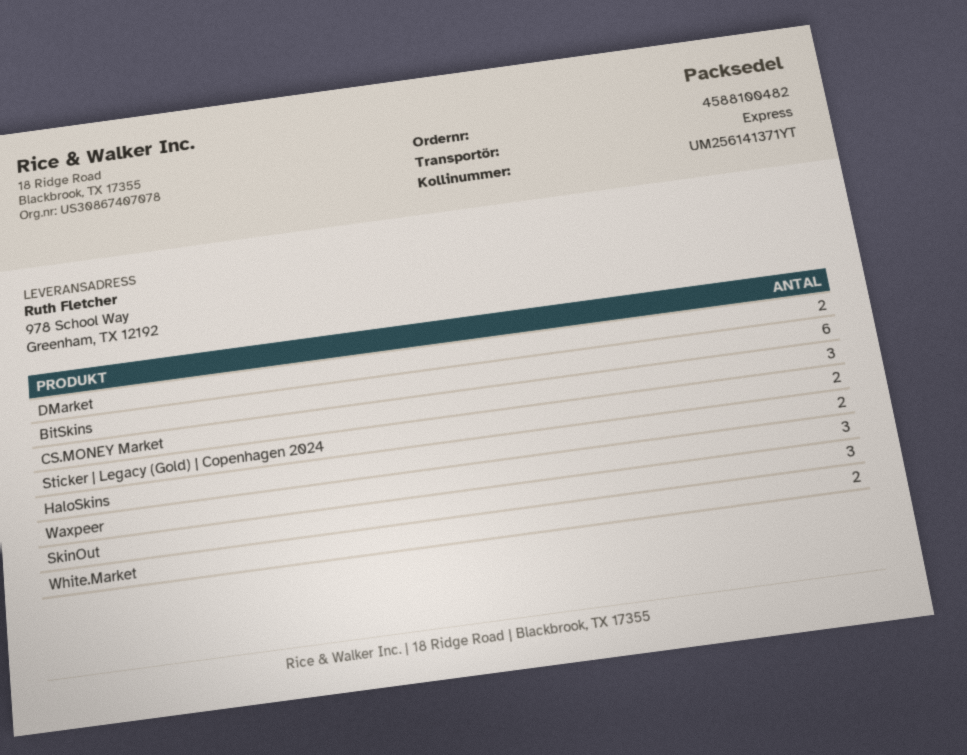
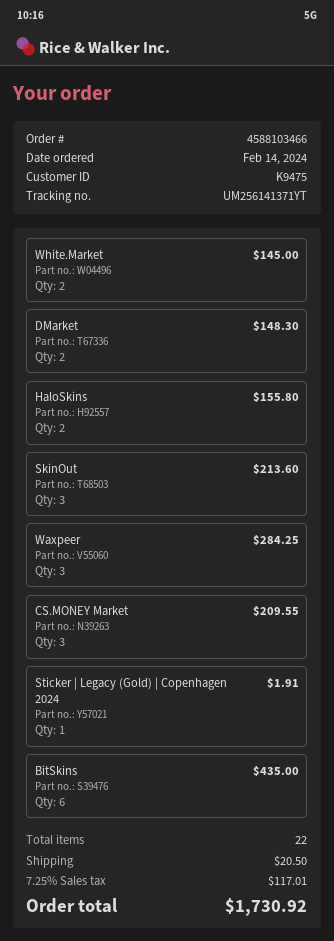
order number: 4588100482 -> 4588103466
Sticker | Legacy (Gold) | Copenhagen 2024: 2 -> 1

